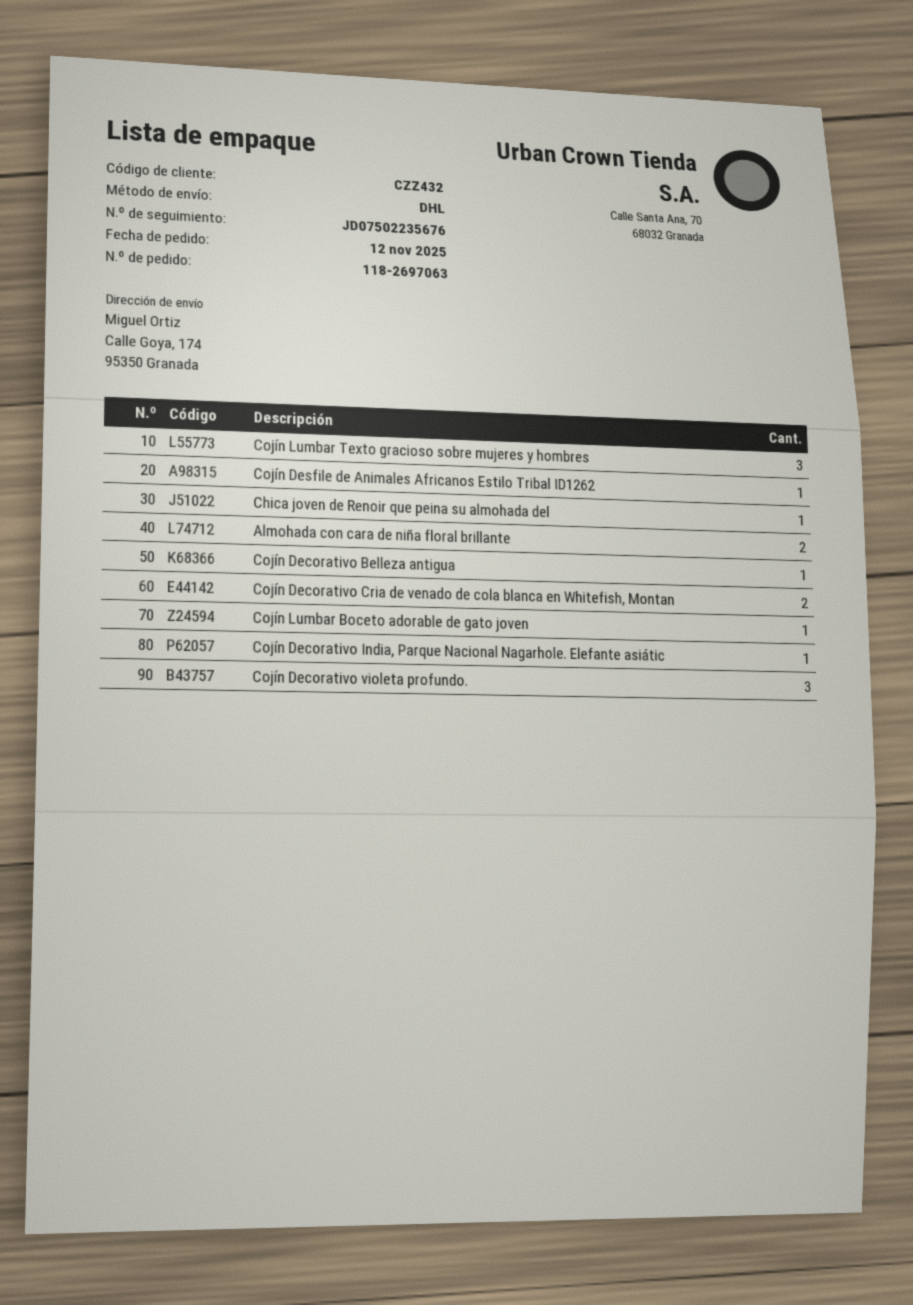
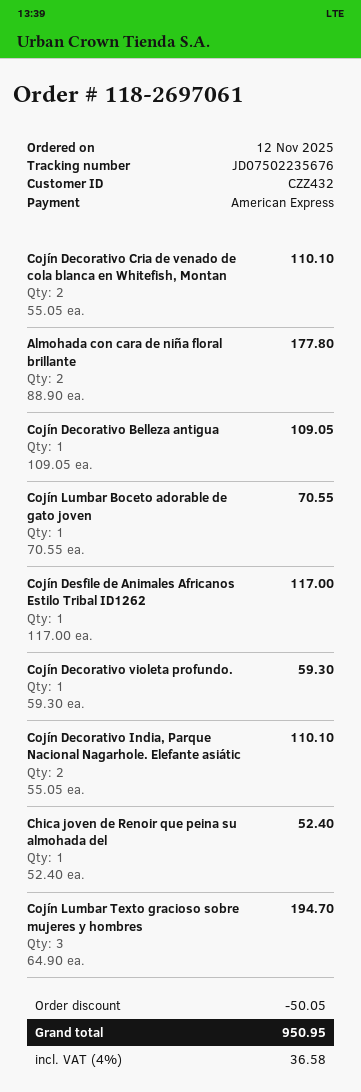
order number: 118-2697063 -> 118-2697061
Cojín Decorativo India, Parque Nacional Nagarhole. Elefante asiátic: 1 -> 2
Cojín Decorativo violeta profundo.: 3 -> 1

